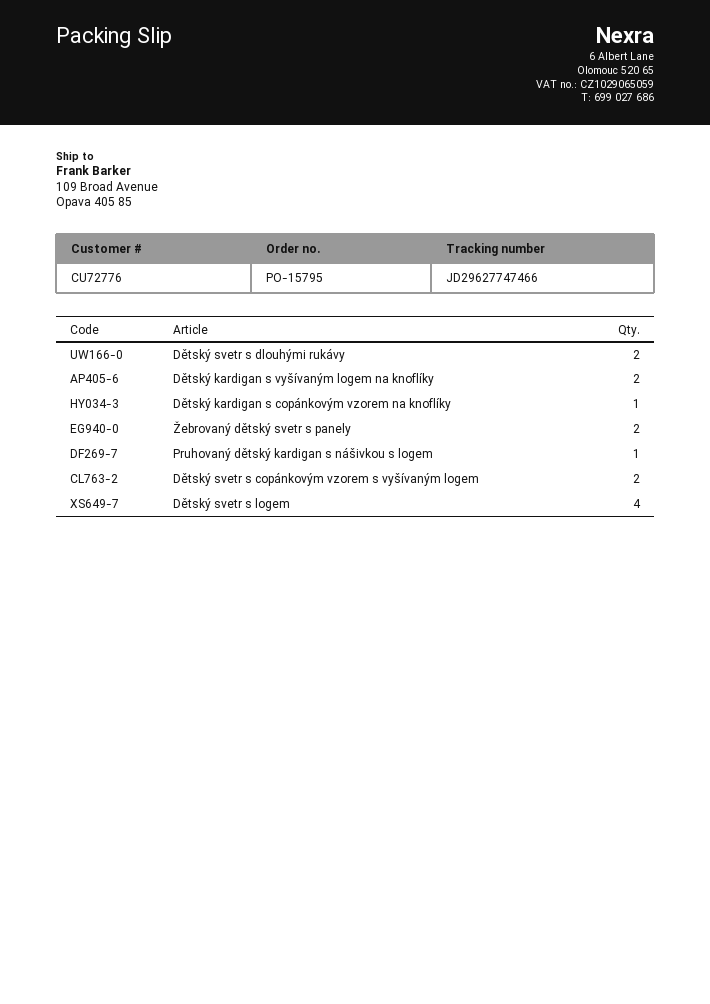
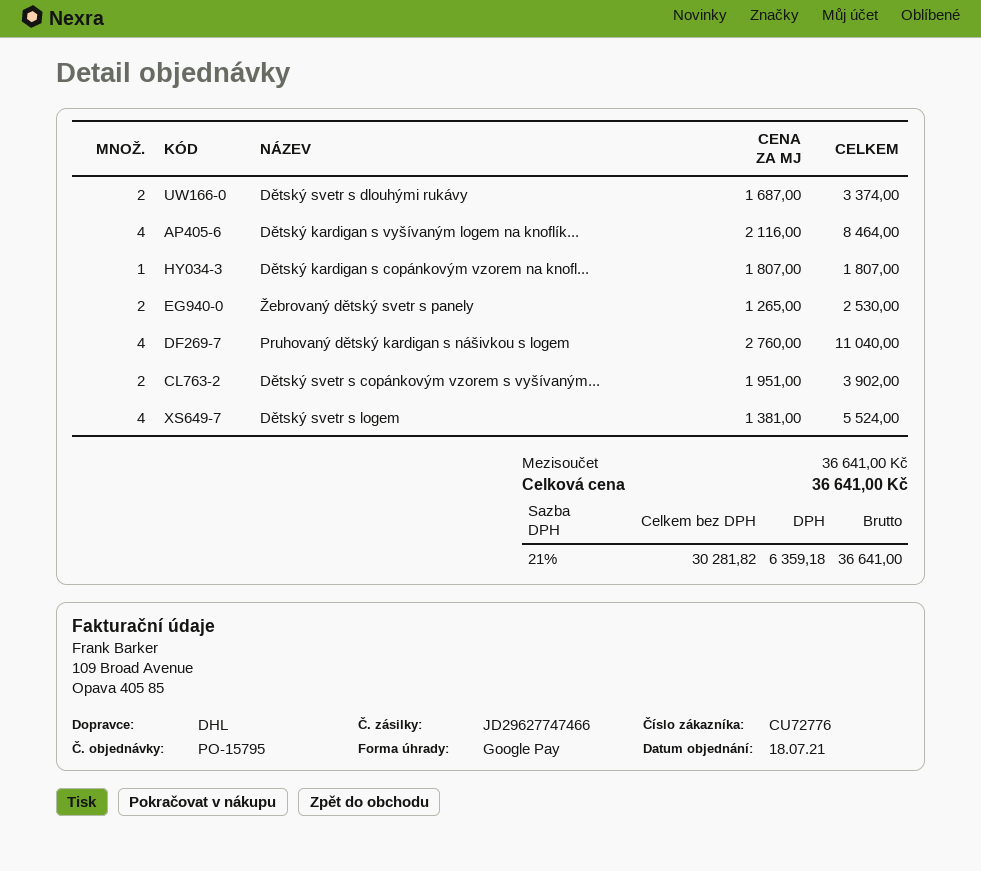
Dětský kardigan s vyšívaným logem na knoflíky: 2 -> 4
Pruhovaný dětský kardigan s nášivkou s logem: 1 -> 4

